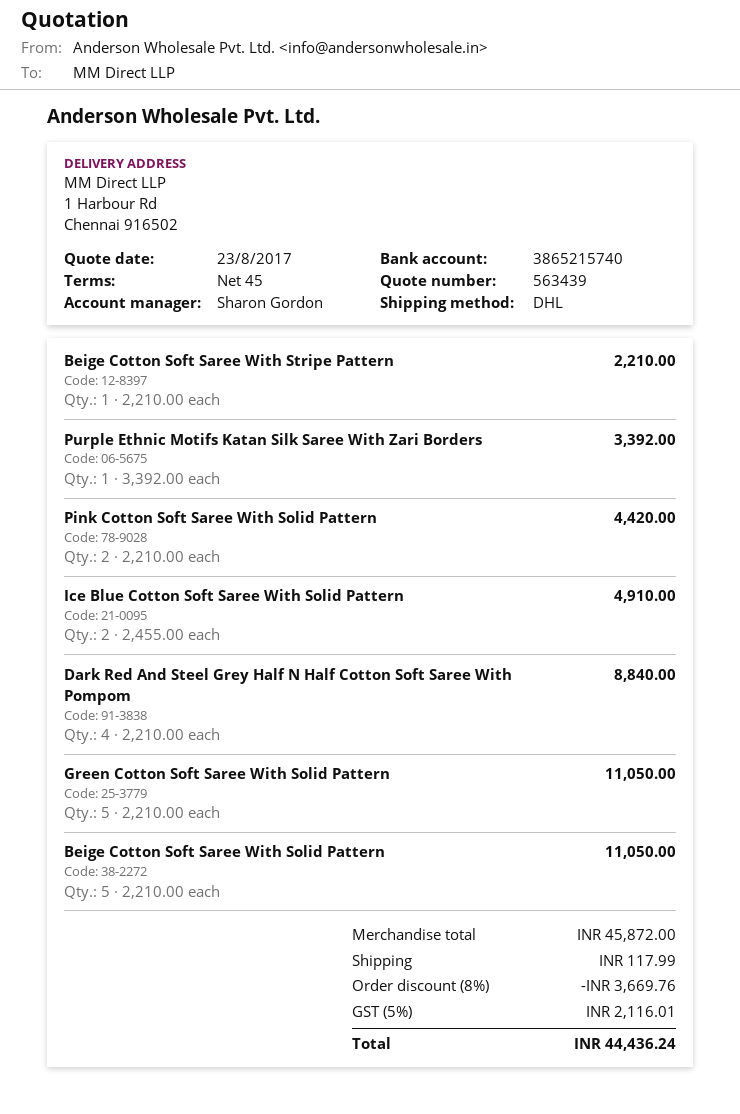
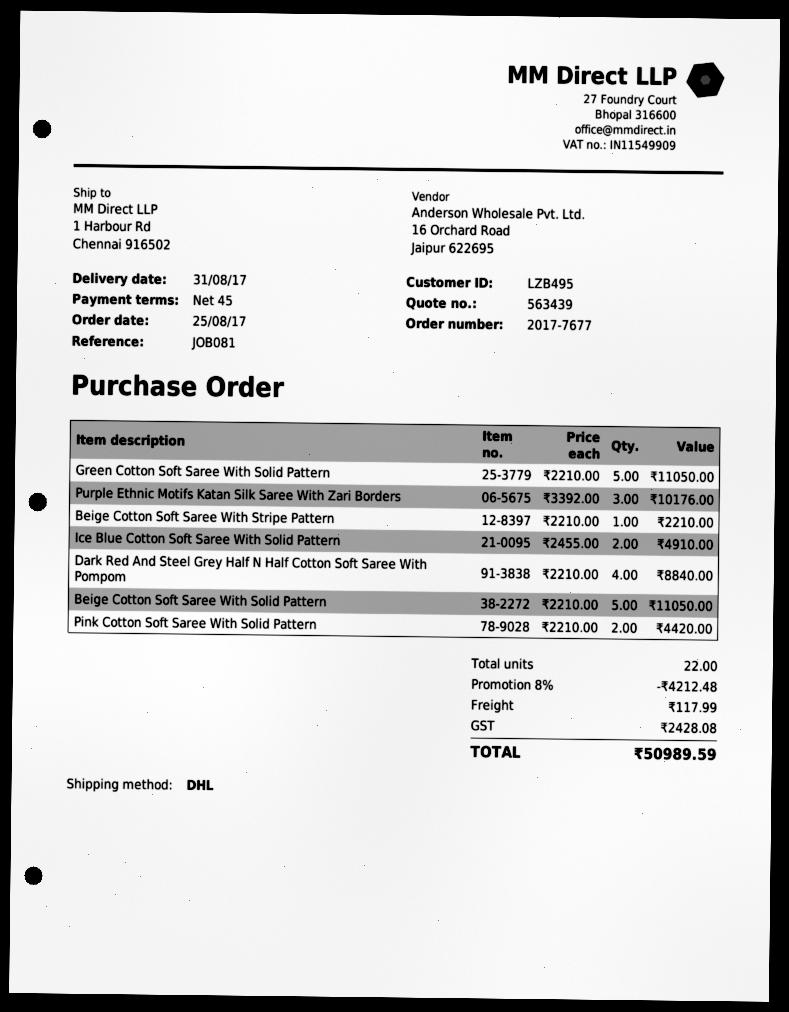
Purple Ethnic Motifs Katan Silk Saree With Zari Borders: 1 x 3392.00 = 3392.00 -> 3 x 3392.00 = 10176.00
discount: 8% = 3669.76 -> 8% = 4212.48
tax: 2116.01 -> 2428.08
total: 44436.24 -> 50989.59

